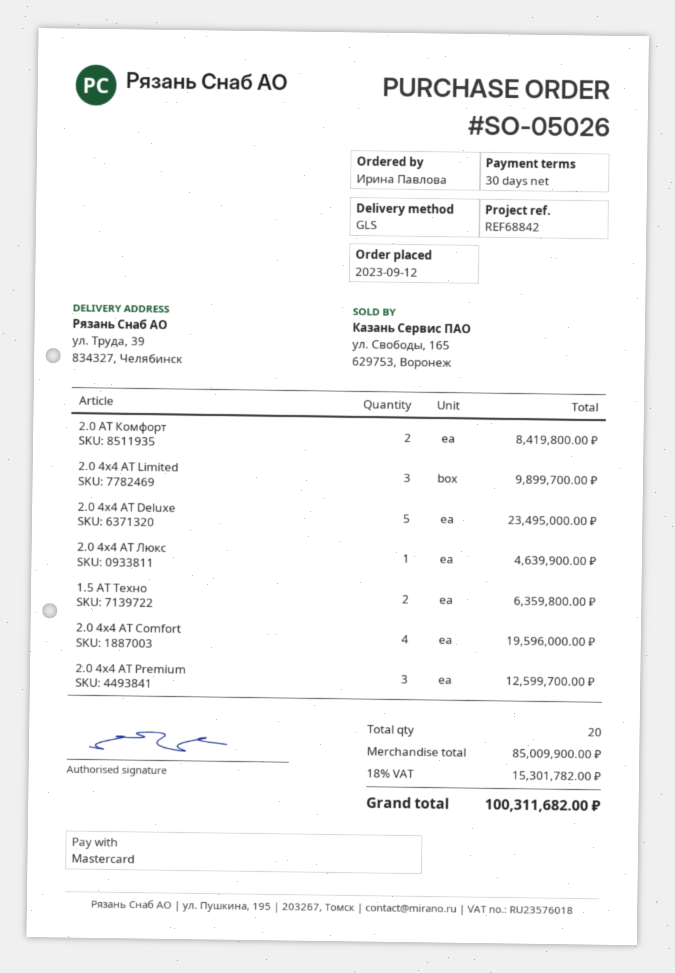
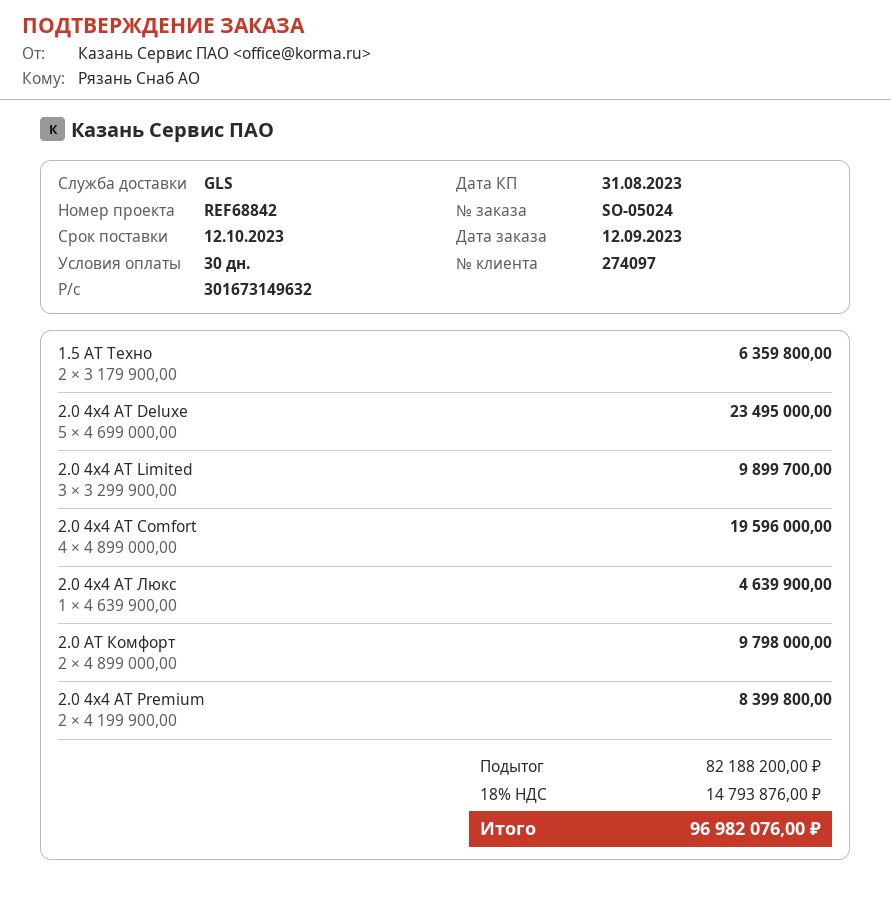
order number: SO-05026 -> SO-05024
2.0 AT Комфорт: 2 for 8419800.00 -> 2 for 9798000.00
2.0 4x4 AT Premium: 3 for 12599700.00 -> 2 for 8399800.00
subtotal: 85009900.00 -> 82188200.00
tax: 18% = 15301782.00 -> 18% = 14793876.00
total: 100311682.00 -> 96982076.00

